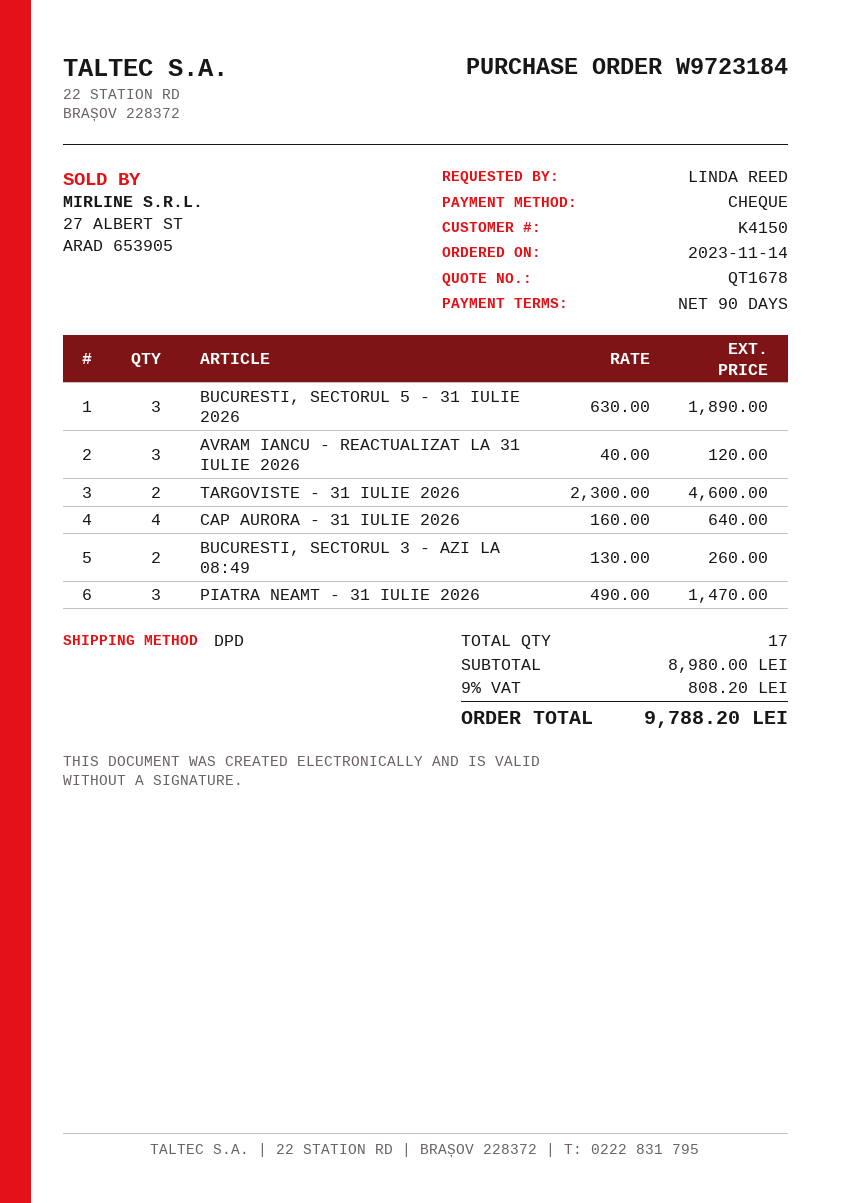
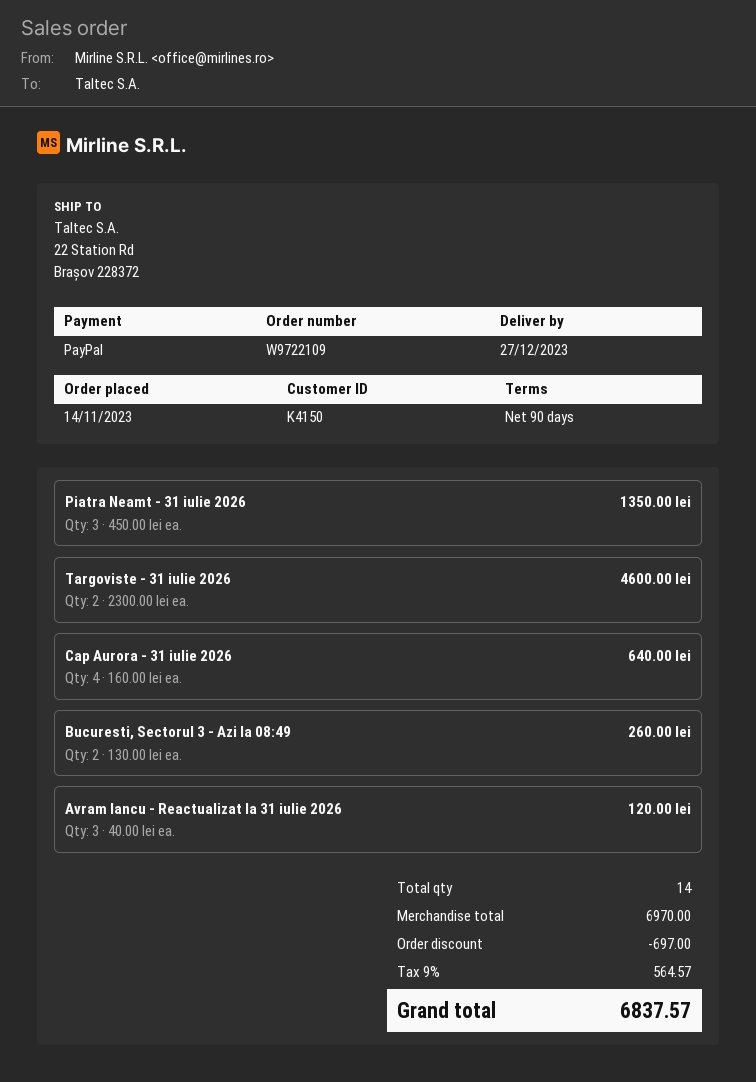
order number: W9723184 -> W9722109
payment method: cheque -> PayPal
BUCURESTI, SECTORUL 5 - 31 IULIE 2026: 3 x 630.00 = 1890.00 -> none
PIATRA NEAMT - 31 IULIE 2026: 3 x 490.00 = 1470.00 -> 3 x 450.00 = 1350.00
total quantity: 17 -> 14
subtotal: 8980.00 -> 6970.00
discount: none -> 697.00
tax: 9% = 808.20 -> 9% = 564.57
total: 9788.20 -> 6837.57

